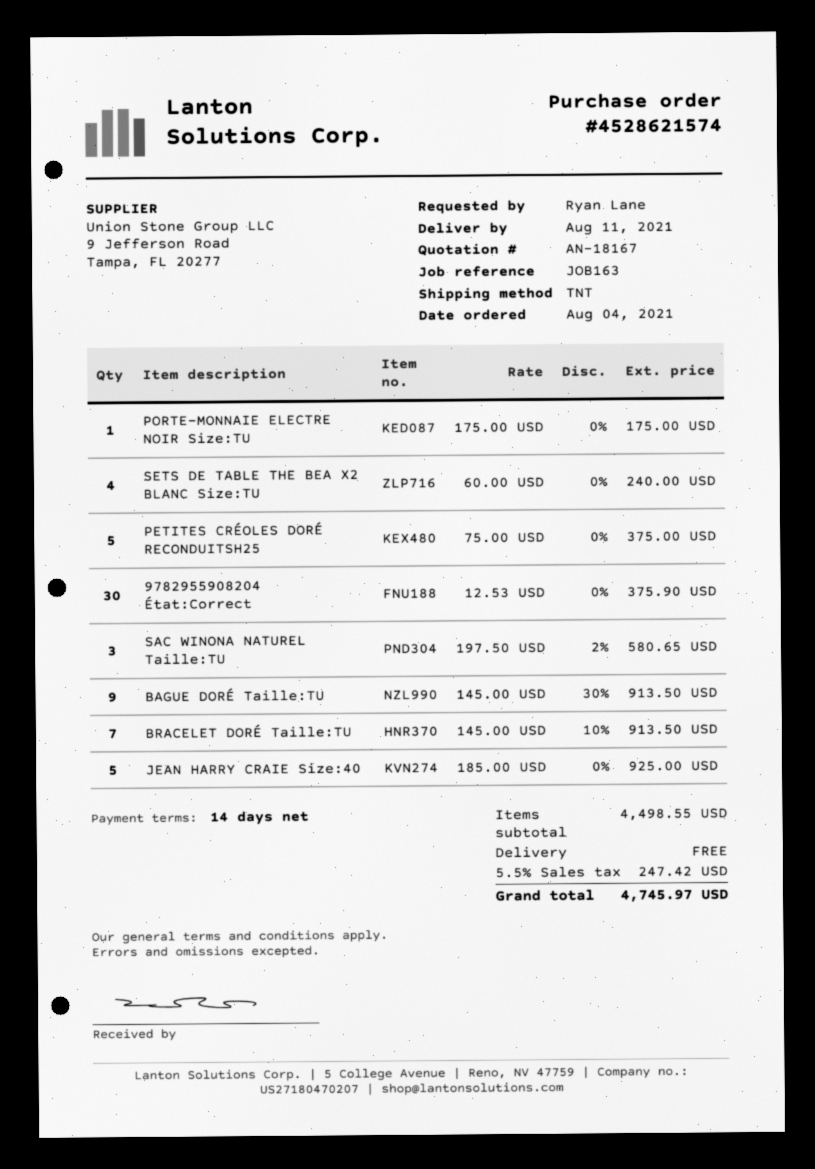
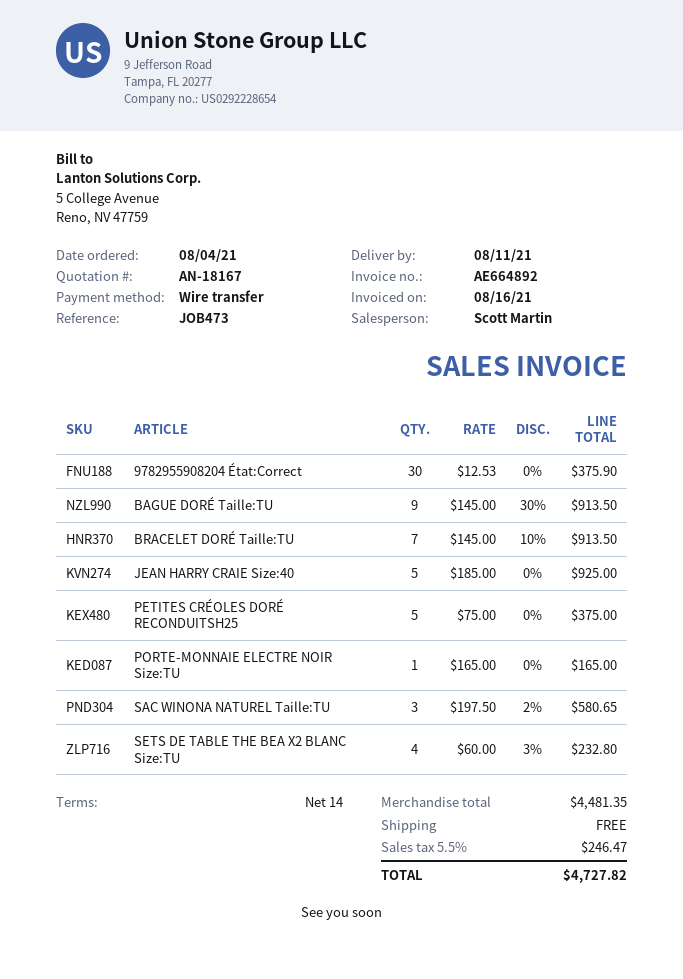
reference: JOB163 -> JOB473
PORTE-MONNAIE ELECTRE NOIR Size:TU: 1 x 175.00 = 175.00 -> 1 x 165.00 = 165.00
SETS DE TABLE THE BEA X2 BLANC Size:TU: 4 x 60.00 = 240.00 -> 4 x 60.00 - 3% = 232.80
subtotal: 4498.55 -> 4481.35
tax: 5.5% = 247.42 -> 5.5% = 246.47
total: 4745.97 -> 4727.82

